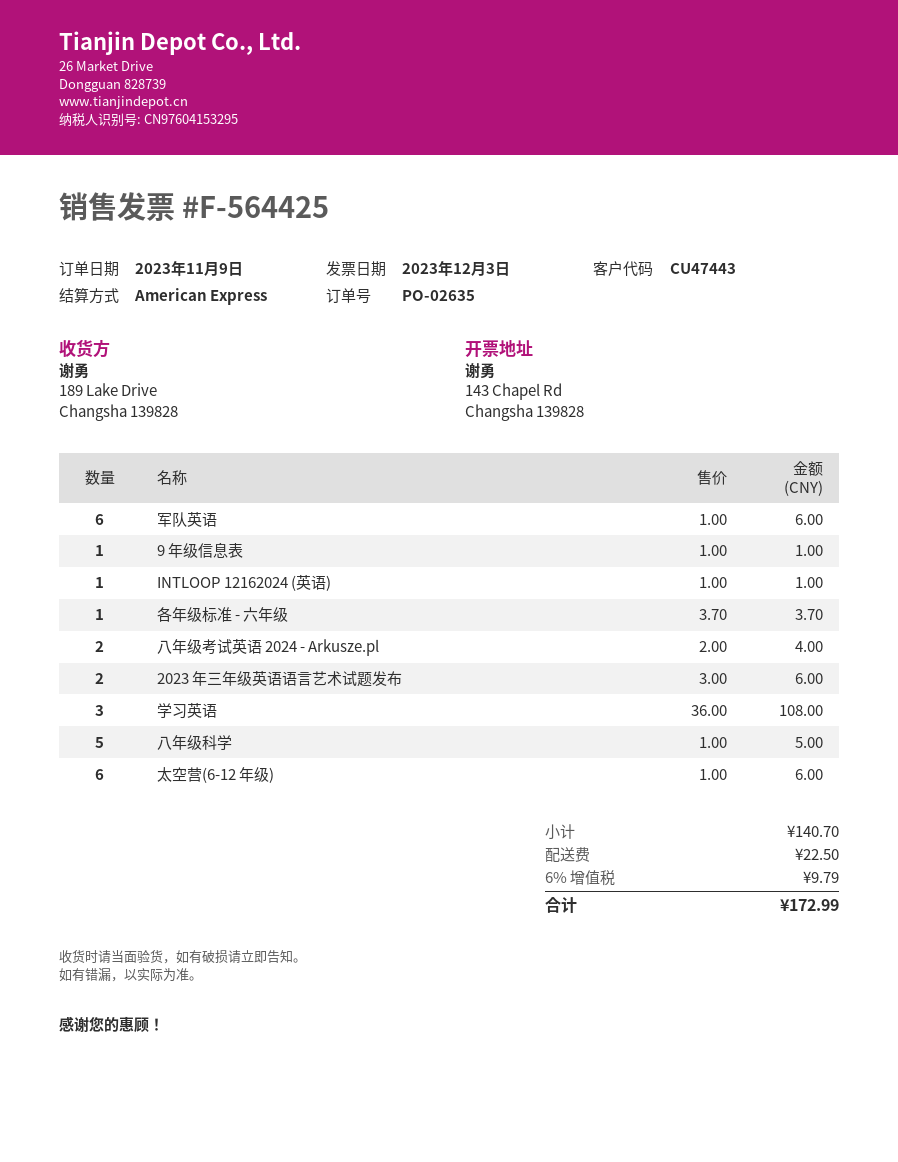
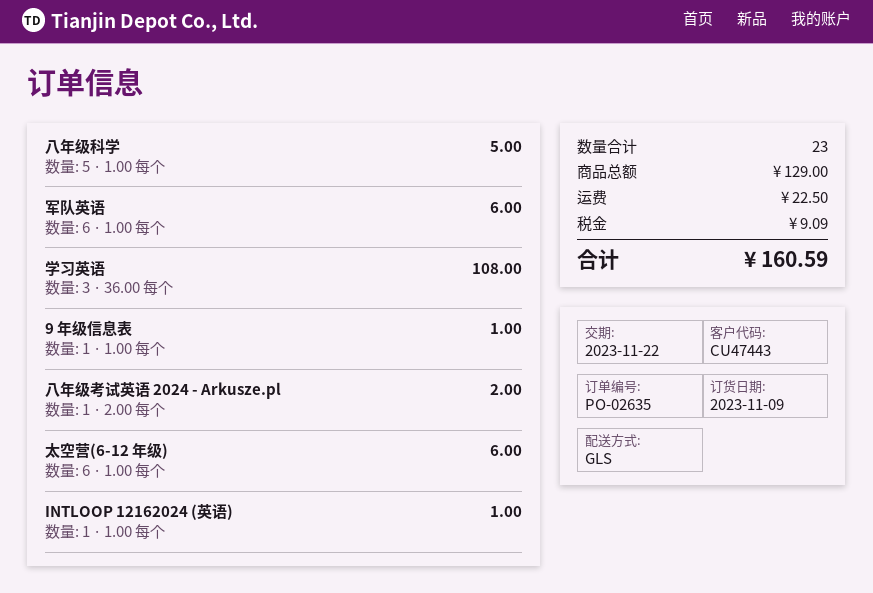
各年级标准 - 六年级: 1 x 3.70 = 3.70 -> none
八年级考试英语 2024 - Arkusze.pl: 2 x 2.00 = 4.00 -> 1 x 2.00 = 2.00
2023 年三年级英语语言艺术试题发布: 2 x 3.00 = 6.00 -> none
subtotal: 140.70 -> 129.00
tax: 9.79 -> 9.09
total: 172.99 -> 160.59

